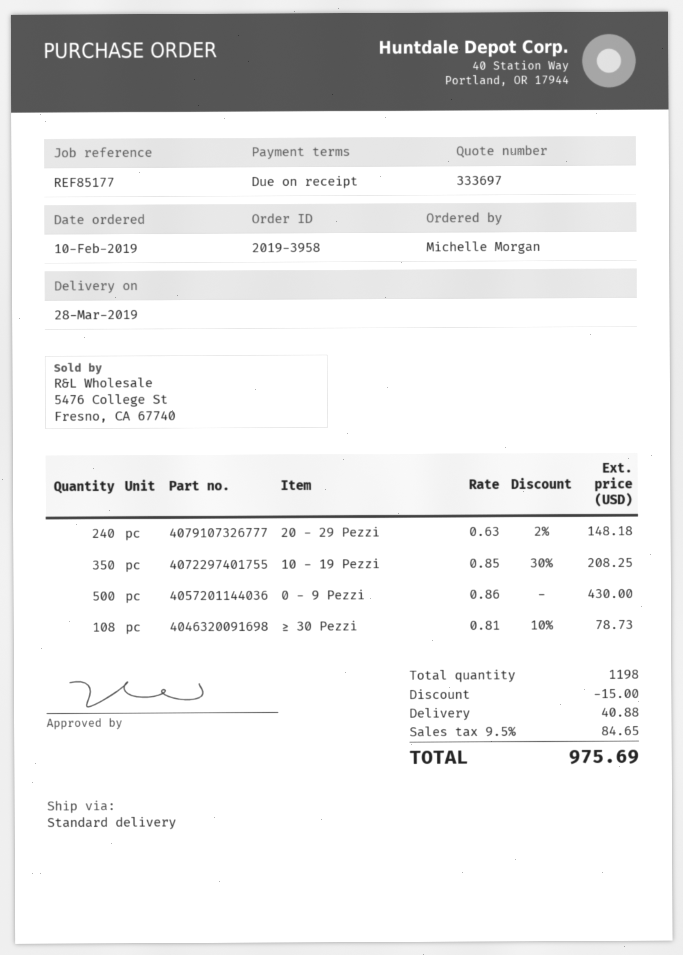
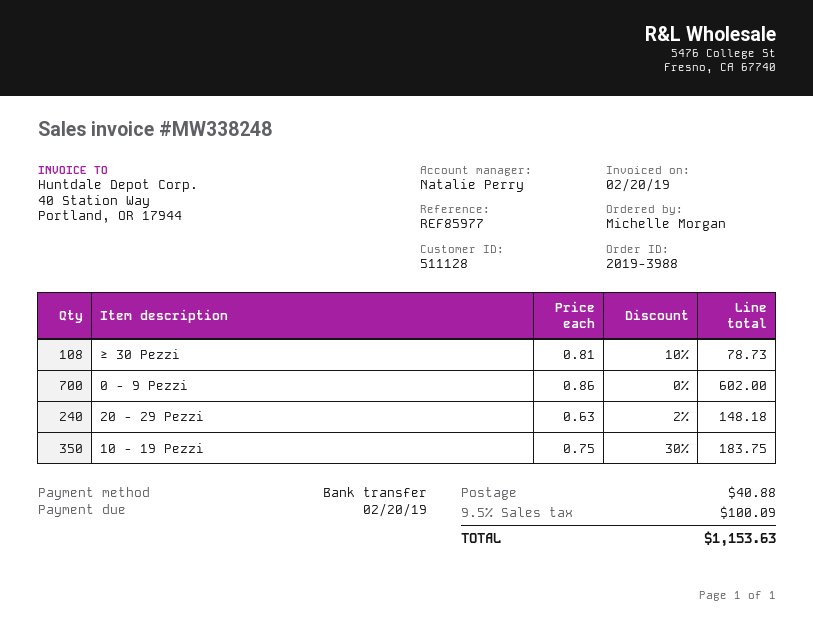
order number: 2019-3958 -> 2019-3988
reference: REF85177 -> REF85977
10 - 19 Pezzi: 350 x 0.85 - 30% = 208.25 -> 350 x 0.75 - 30% = 183.75
0 - 9 Pezzi: 500 x 0.86 = 430.00 -> 700 x 0.86 = 602.00
discount: 15.00 -> none
tax: 9.5% = 84.65 -> 9.5% = 100.09
total: 975.69 -> 1153.63

